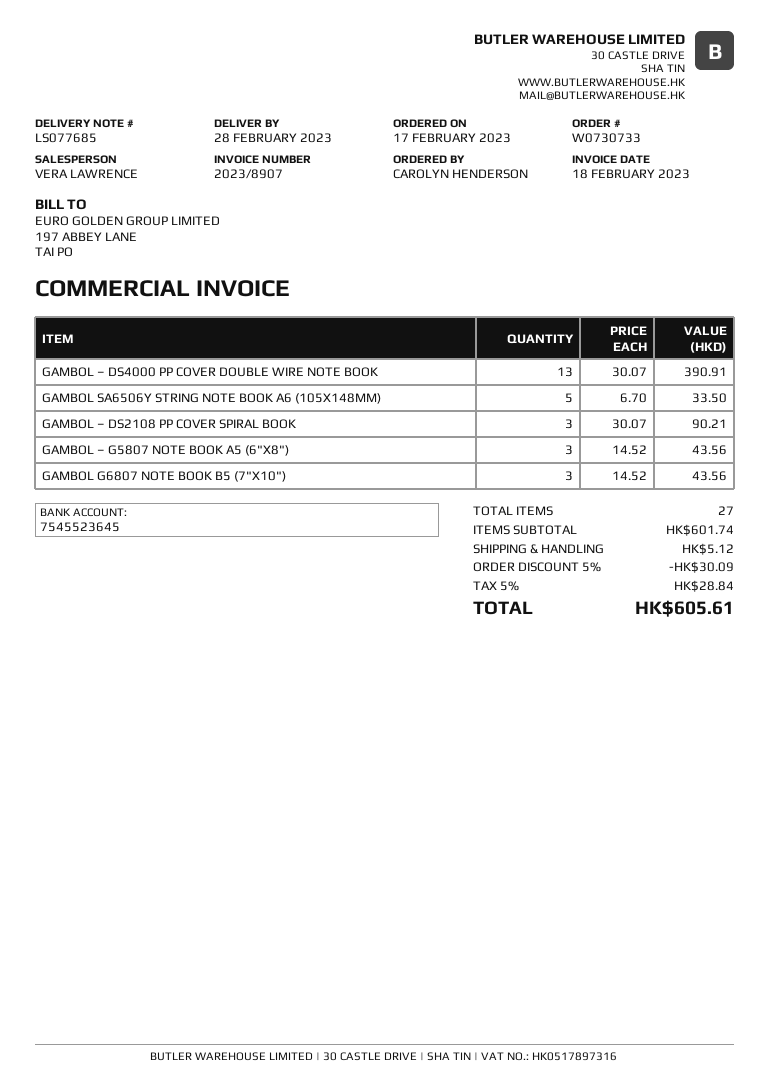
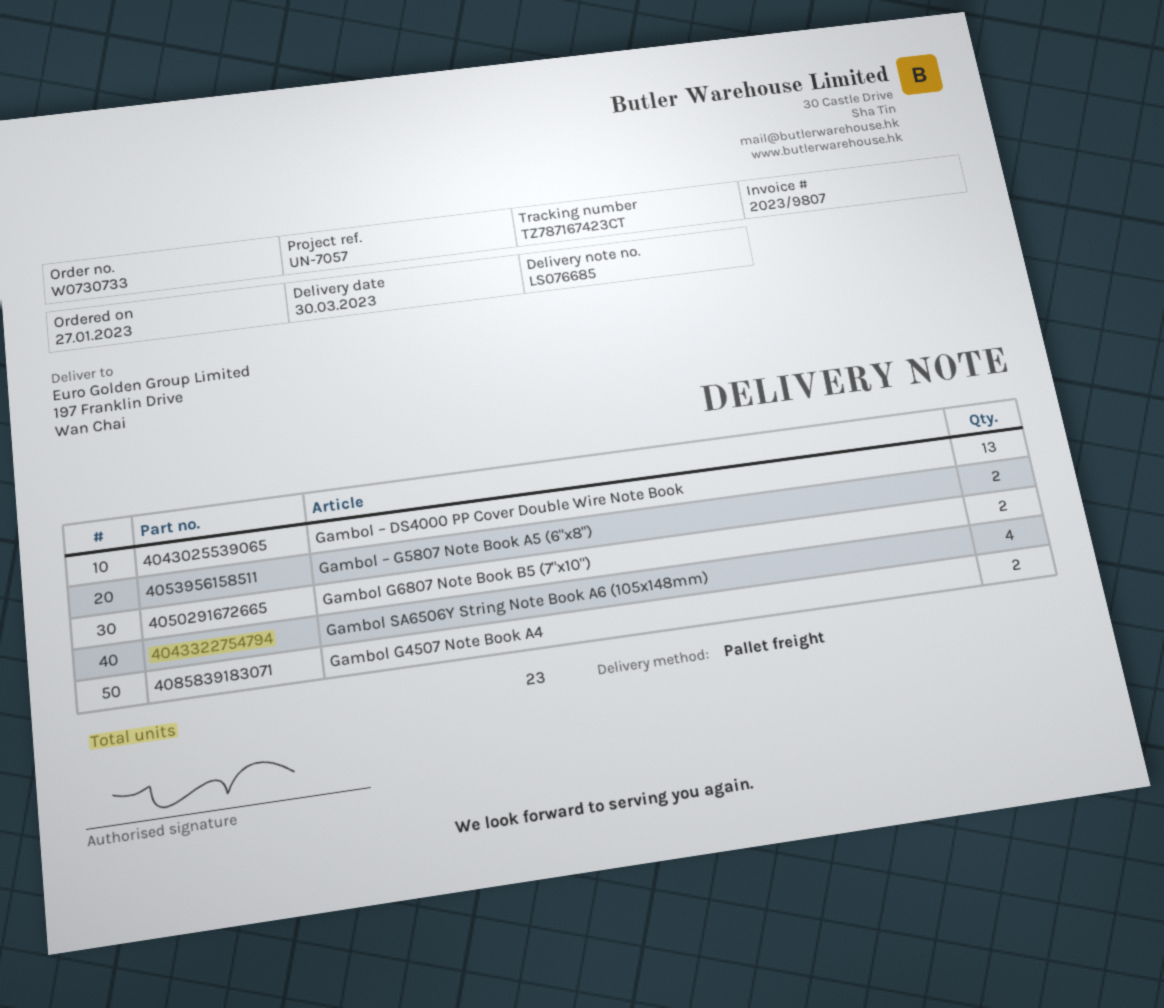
order date: 2023-02-17 -> 2023-01-27
delivery note number: LS077685 -> LS076685
delivery date: 2023-02-28 -> 2023-03-30
invoice number: 2023/8907 -> 2023/9807
GAMBOL SA6506Y STRING NOTE BOOK A6 (105X148MM): 5 -> 4
GAMBOL – DS2108 PP COVER SPIRAL BOOK: 3 -> none
GAMBOL – G5807 NOTE BOOK A5 (6"X8"): 3 -> 2
GAMBOL G6807 NOTE BOOK B5 (7"X10"): 3 -> 2
Gambol G4507 Note Book A4: none -> 2
total quantity: 27 -> 23

